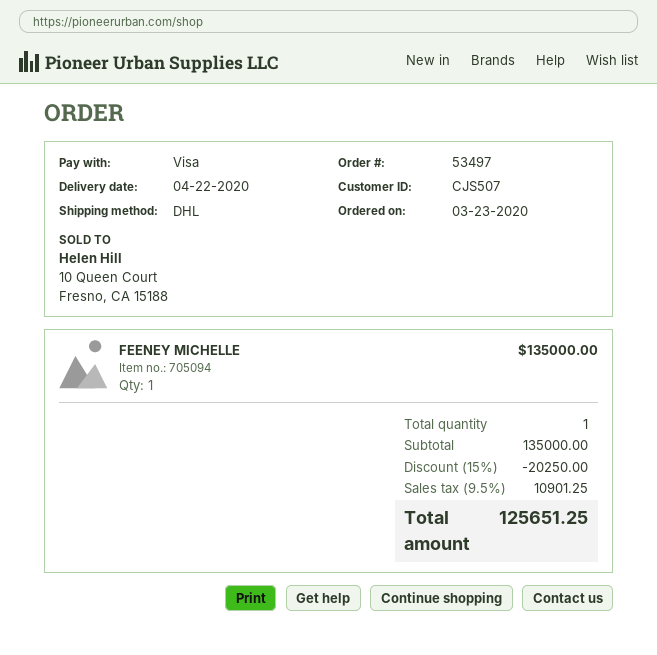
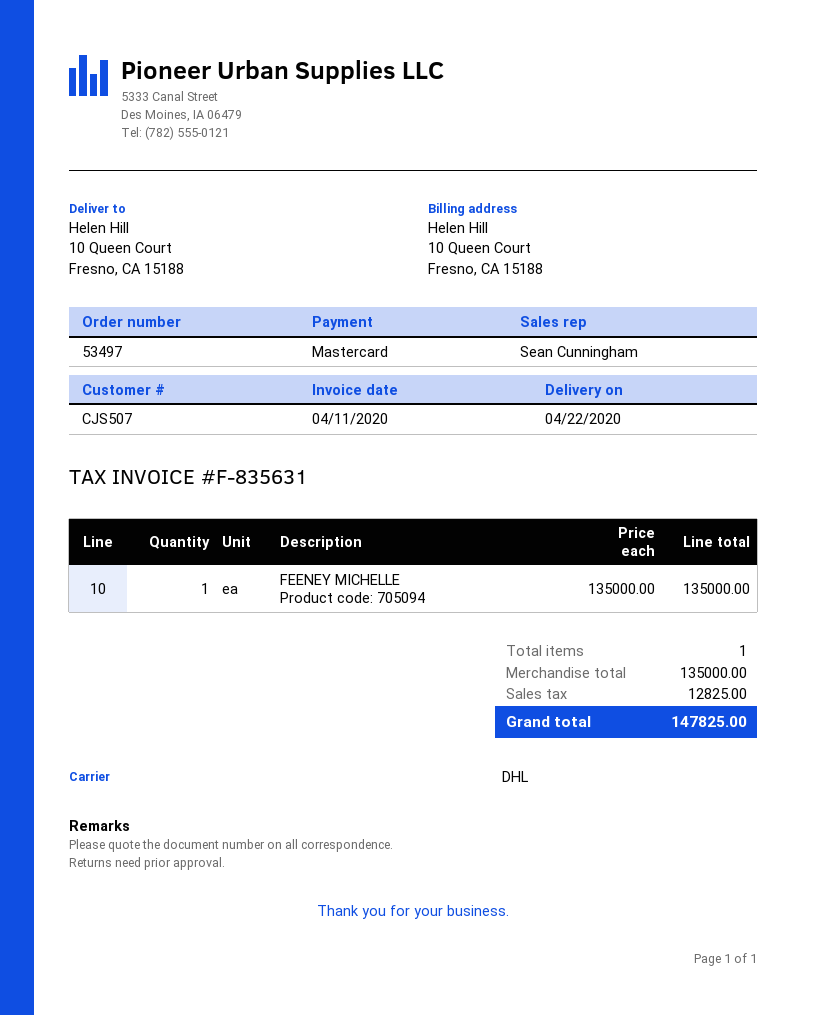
payment method: Visa -> Mastercard
discount: 15% = 20250.00 -> none
tax: 10901.25 -> 12825.00
total: 125651.25 -> 147825.00

